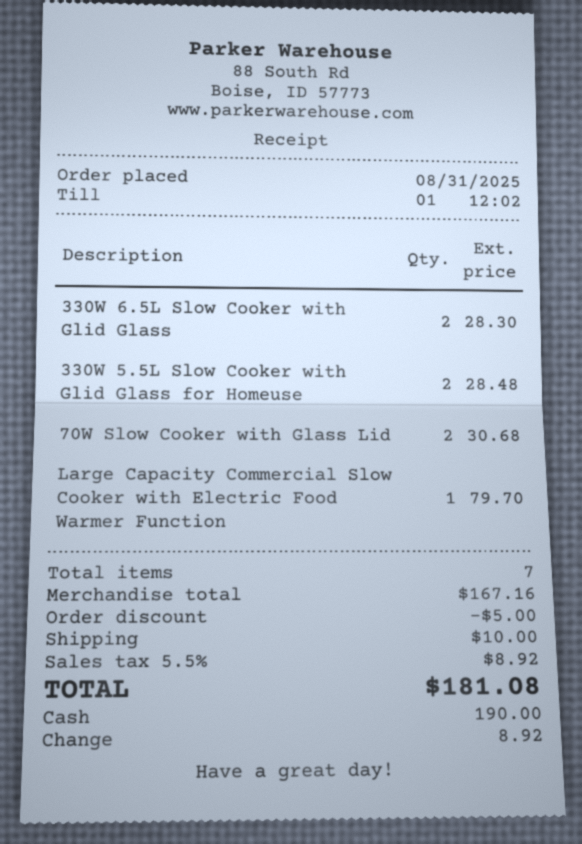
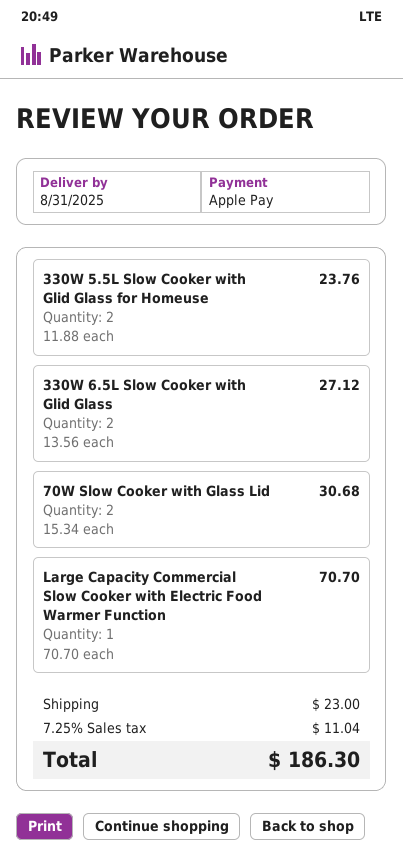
payment method: cash -> Apple Pay
330W 6.5L Slow Cooker with Glid Glass: 2 for 28.30 -> 2 for 27.12
330W 5.5L Slow Cooker with Glid Glass for Homeuse: 2 for 28.48 -> 2 for 23.76
Large Capacity Commercial Slow Cooker with Electric Food Warmer Function: 1 for 79.70 -> 1 for 70.70
discount: 5.00 -> none
shipping: 10.00 -> 23.00
tax: 5.5% = 8.92 -> 7.25% = 11.04
total: 181.08 -> 186.30

